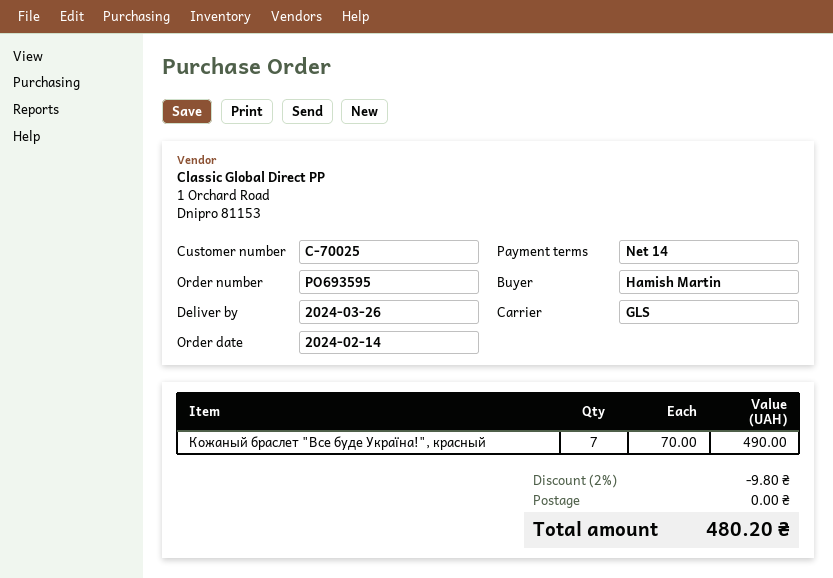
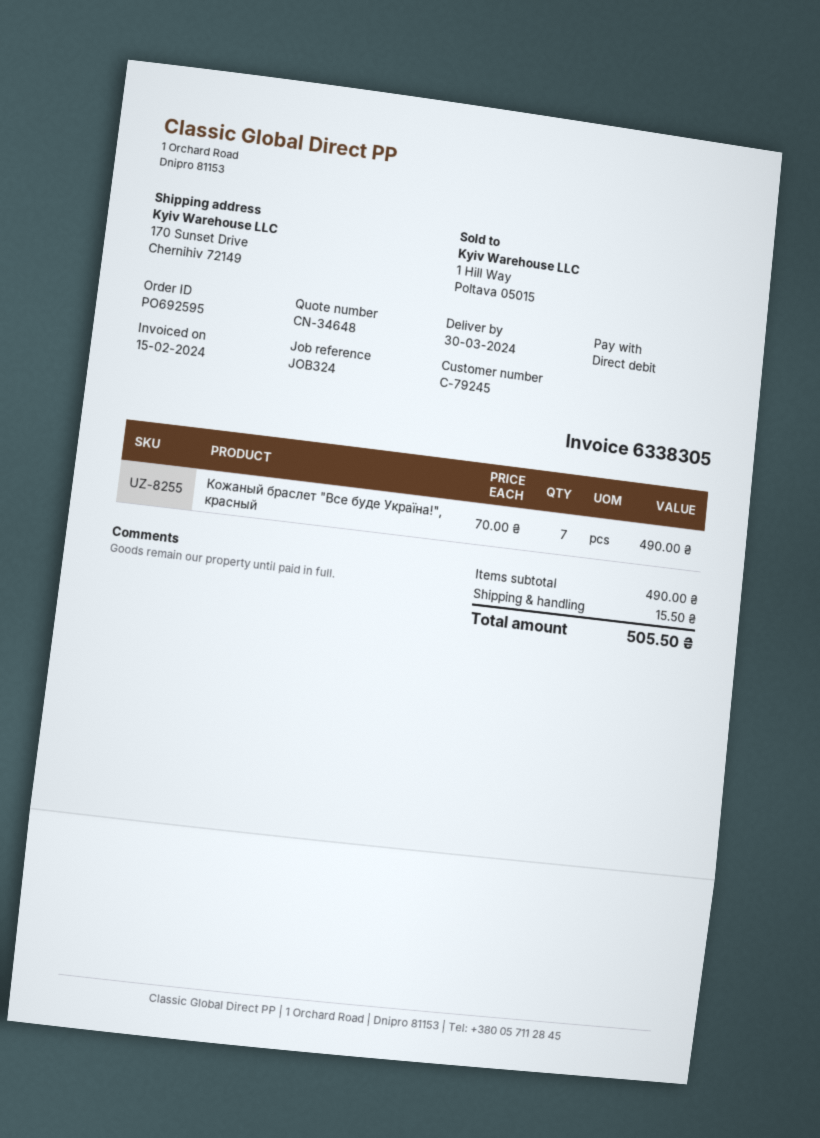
order number: PO693595 -> PO692595
delivery date: 2024-03-26 -> 2024-03-30
customer number: C-70025 -> C-79245
discount: 2% = 9.80 -> none
shipping: 0.00 -> 15.50
total: 480.20 -> 505.50

